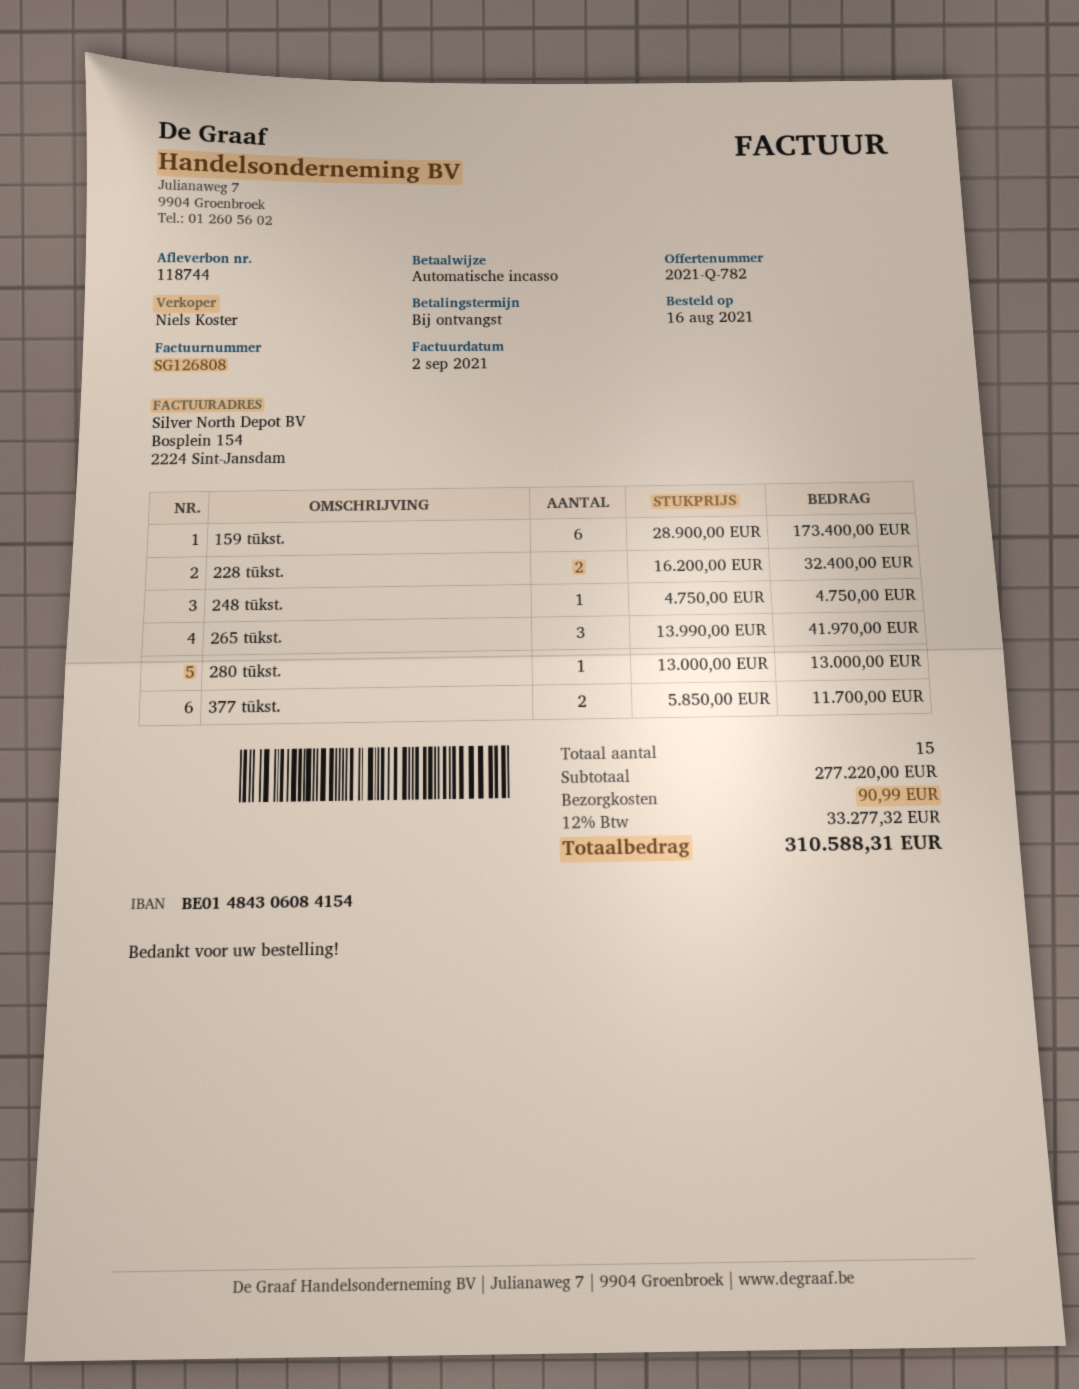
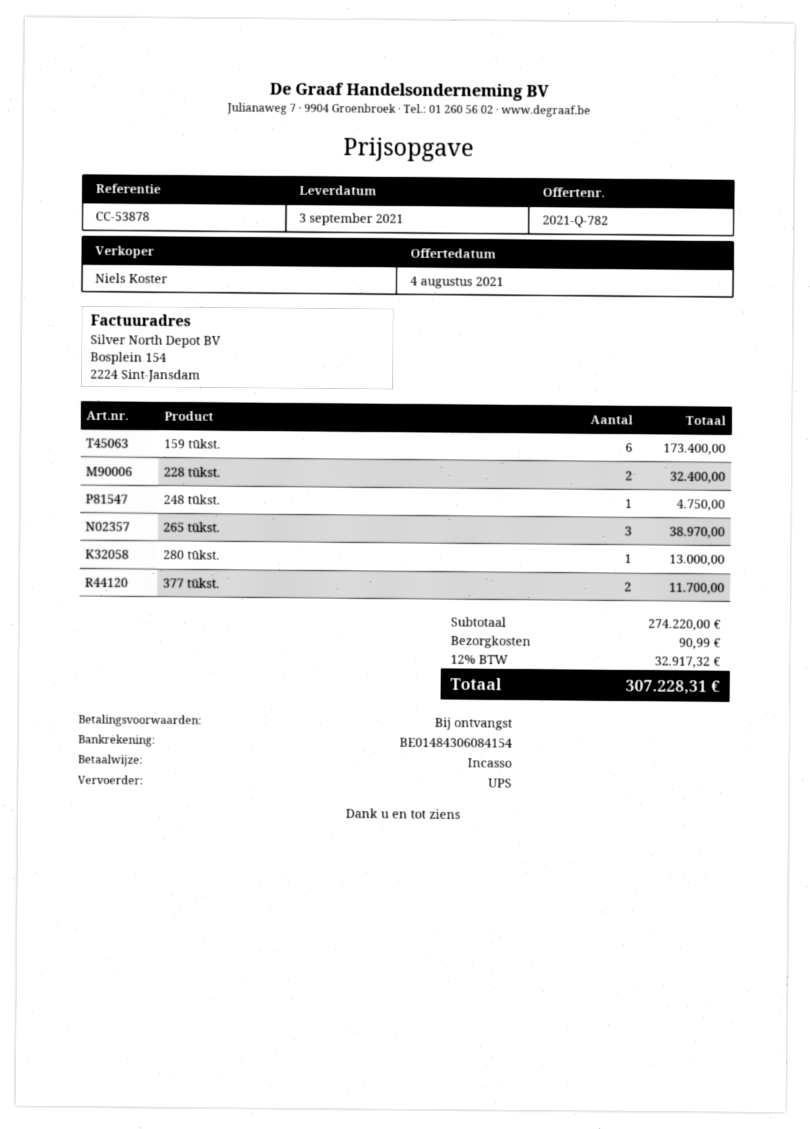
265 tūkst.: 3 for 41970.00 -> 3 for 38970.00
subtotal: 277220.00 -> 274220.00
tax: 12% = 33277.32 -> 12% = 32917.32
total: 310588.31 -> 307228.31

